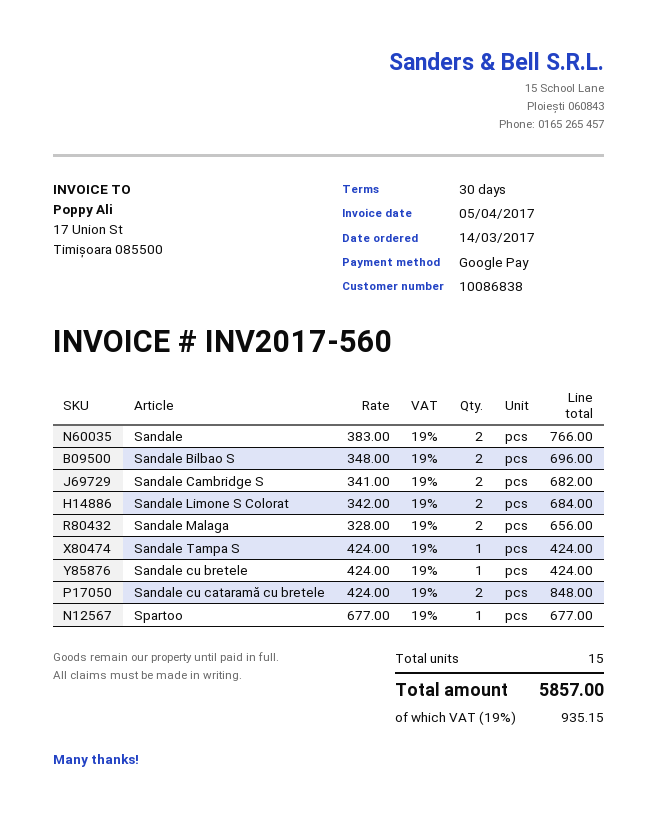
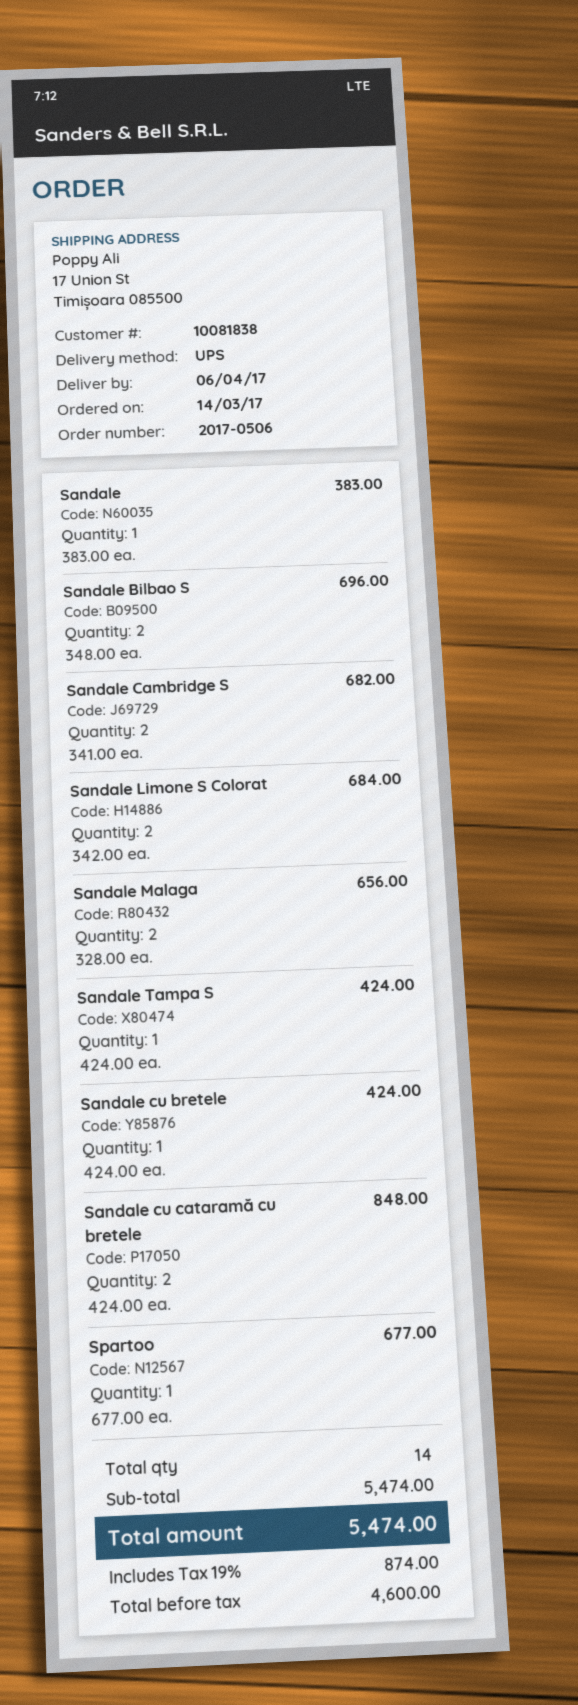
customer number: 10086838 -> 10081838
Sandale: 2 x 383.00 = 766.00 -> 1 x 383.00 = 383.00
total quantity: 15 -> 14
tax: 19% = 935.15 -> 19% = 874.00
total: 5857.00 -> 5474.00

